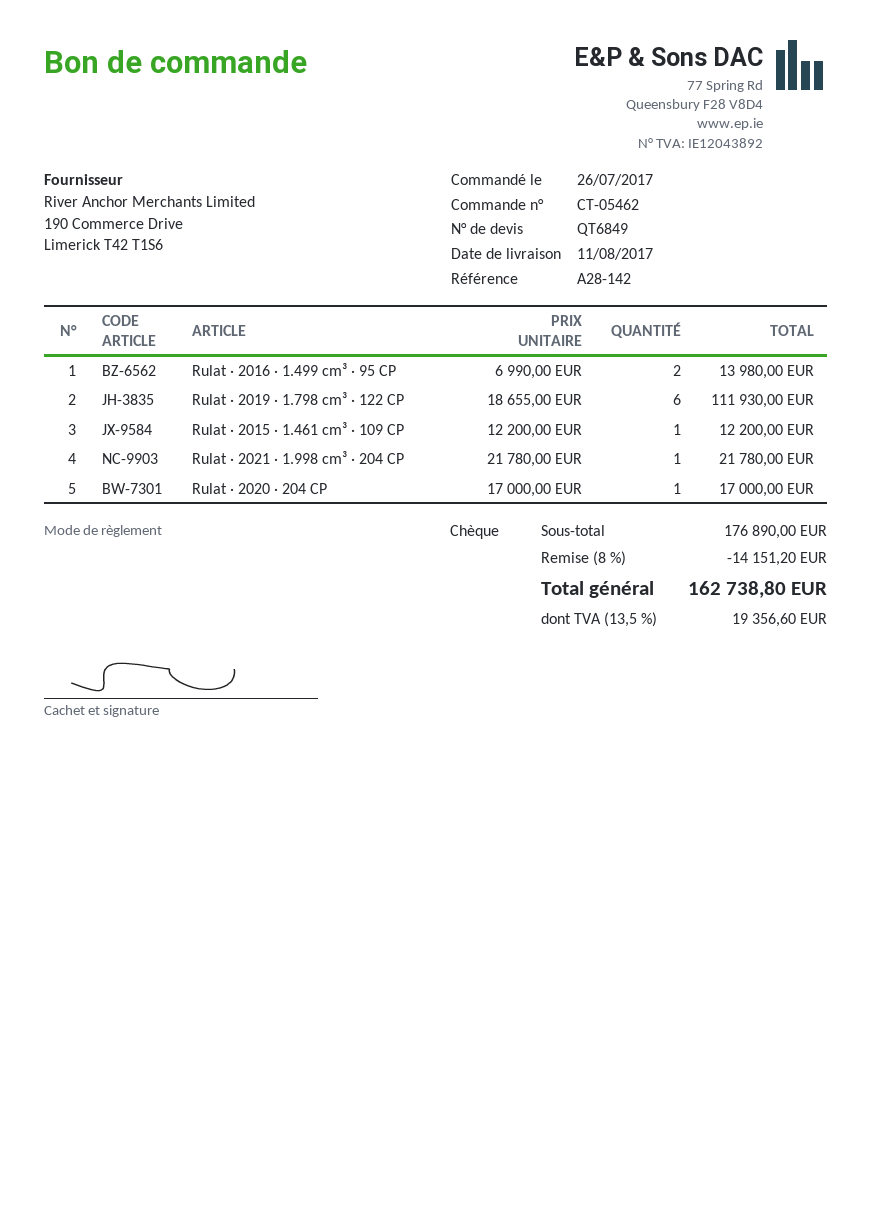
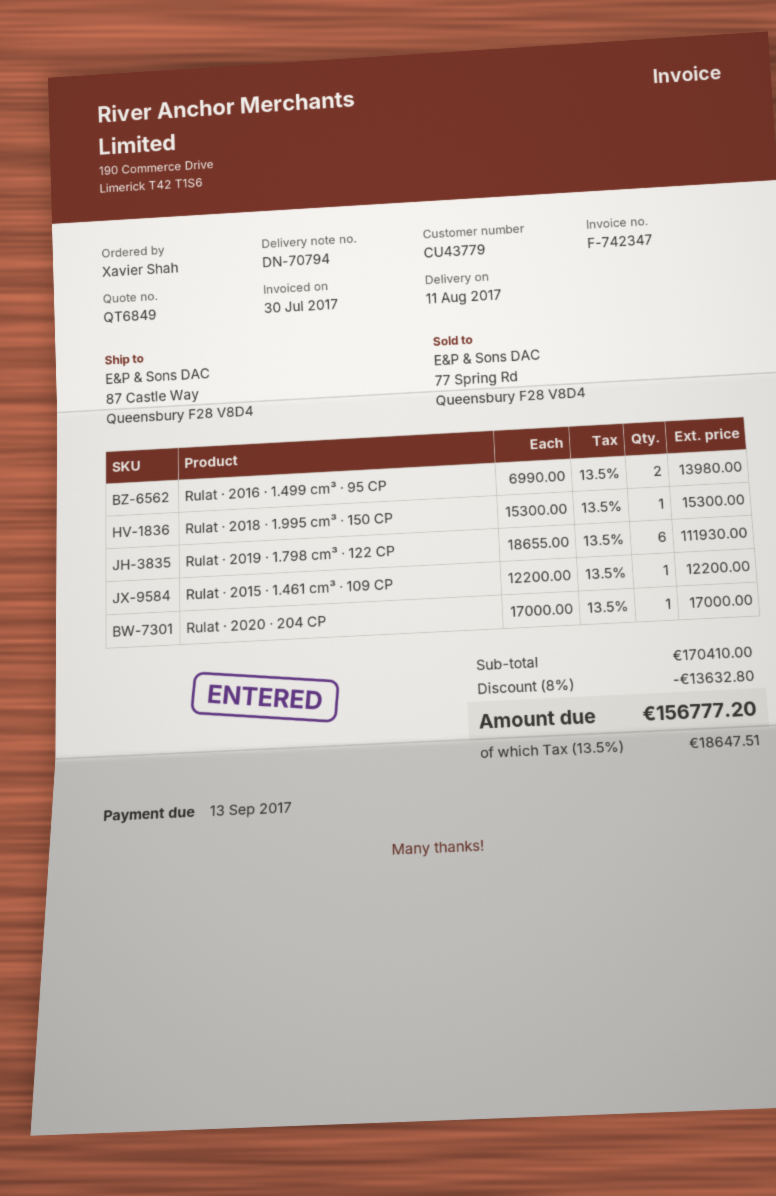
Rulat · 2021 · 1.998 cm³ · 204 CP: 1 x 21780.00 = 21780.00 -> none
Rulat · 2018 · 1.995 cm³ · 150 CP: none -> 1 x 15300.00 = 15300.00
subtotal: 176890.00 -> 170410.00
discount: 8% = 14151.20 -> 8% = 13632.80
tax: 13.5% = 19356.60 -> 13.5% = 18647.51
total: 162738.80 -> 156777.20

